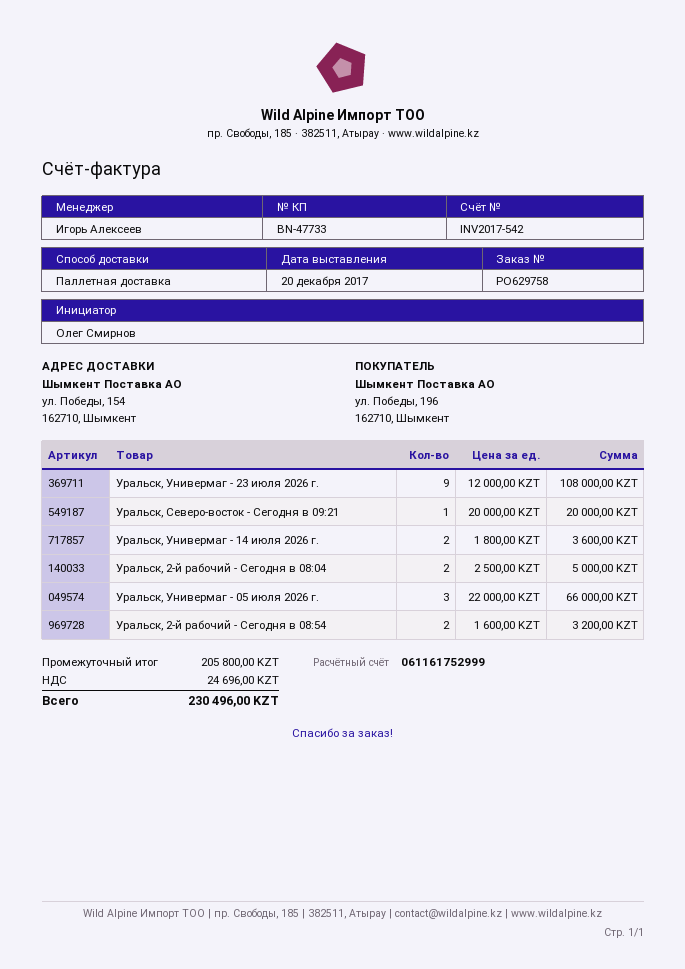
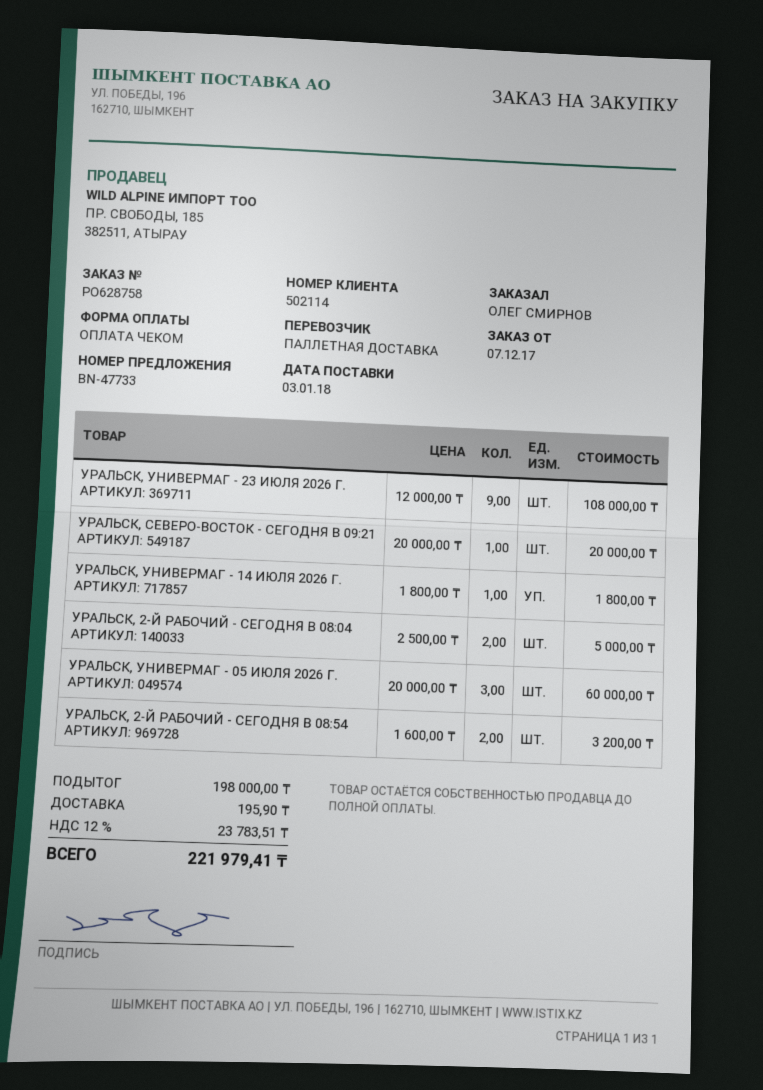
order number: PO629758 -> PO628758
Уральск, Универмаг - 14 июля 2026 г.: 2 x 1800.00 = 3600.00 -> 1 x 1800.00 = 1800.00
Уральск, Универмаг - 05 июля 2026 г.: 3 x 22000.00 = 66000.00 -> 3 x 20000.00 = 60000.00
subtotal: 205800.00 -> 198000.00
shipping: none -> 195.90
tax: 24696.00 -> 23783.51
total: 230496.00 -> 221979.41

